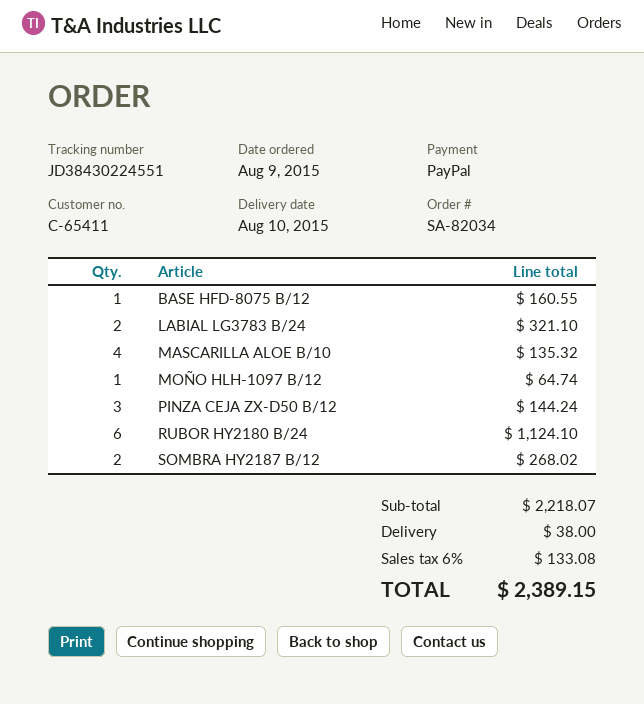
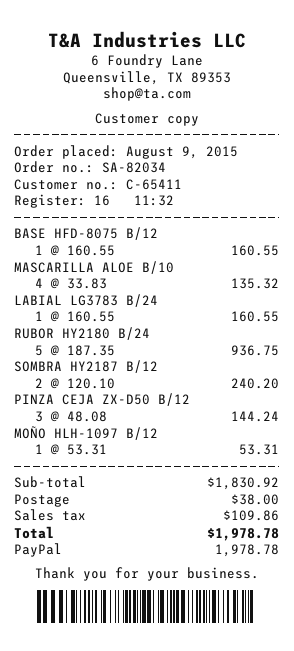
LABIAL LG3783 B/24: 2 for 321.10 -> 1 for 160.55
MOÑO HLH-1097 B/12: 1 for 64.74 -> 1 for 53.31
RUBOR HY2180 B/24: 6 for 1124.10 -> 5 for 936.75
SOMBRA HY2187 B/12: 2 for 268.02 -> 2 for 240.20
subtotal: 2218.07 -> 1830.92
tax: 133.08 -> 109.86
total: 2389.15 -> 1978.78

